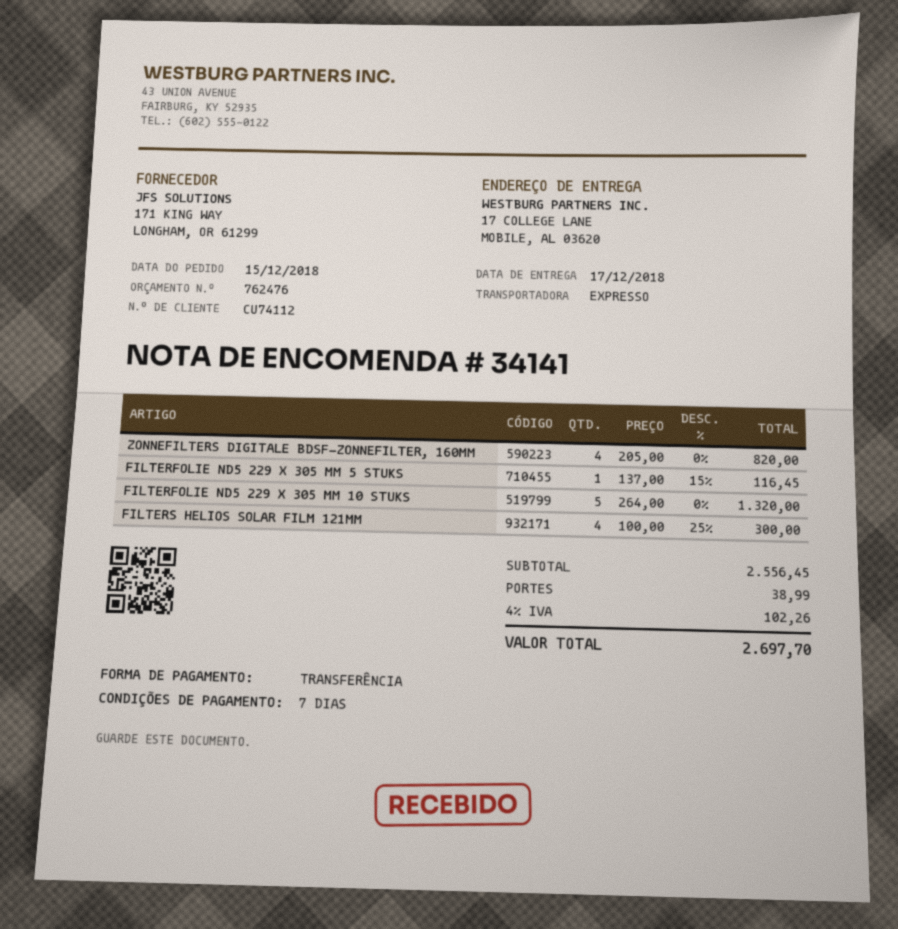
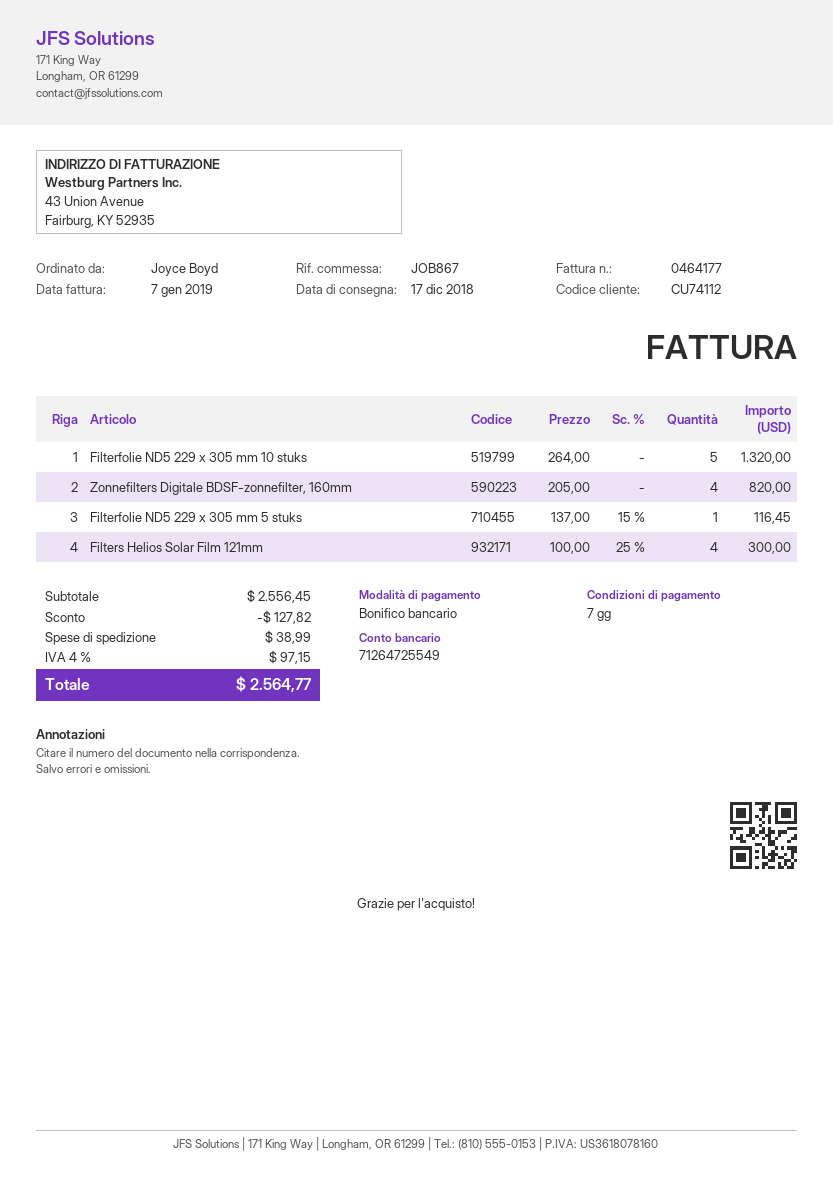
discount: none -> 127.82
tax: 4% = 102.26 -> 4% = 97.15
total: 2697.70 -> 2564.77

